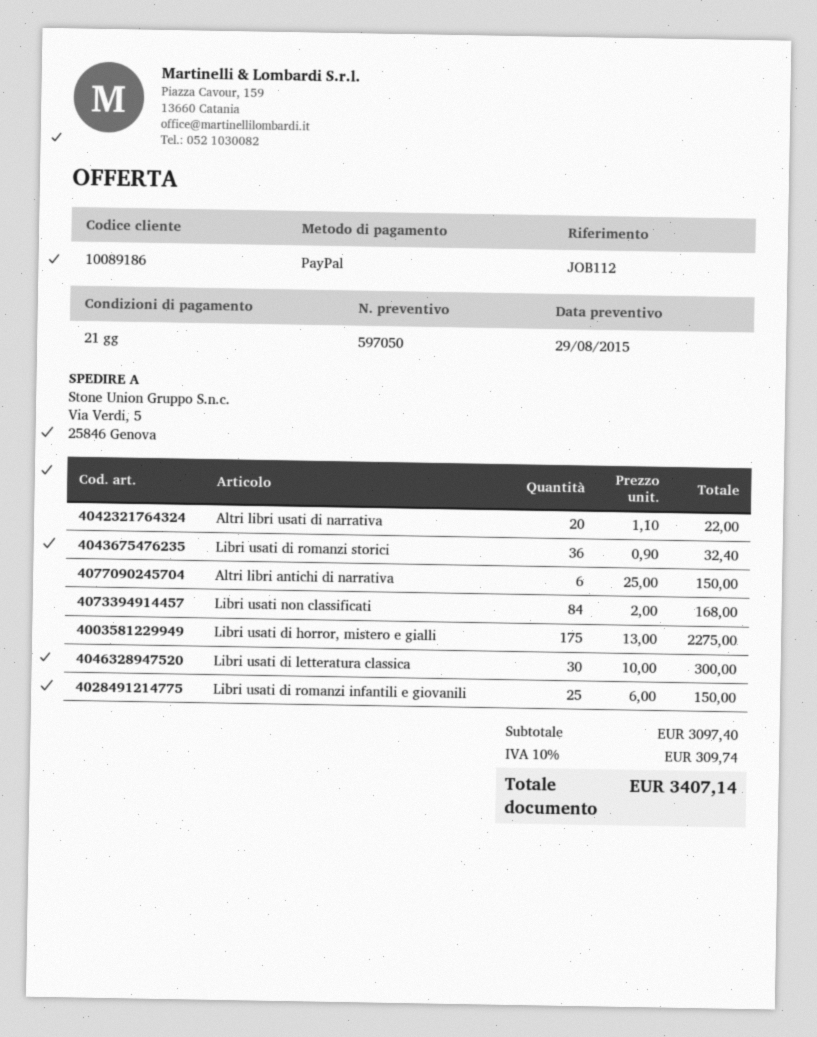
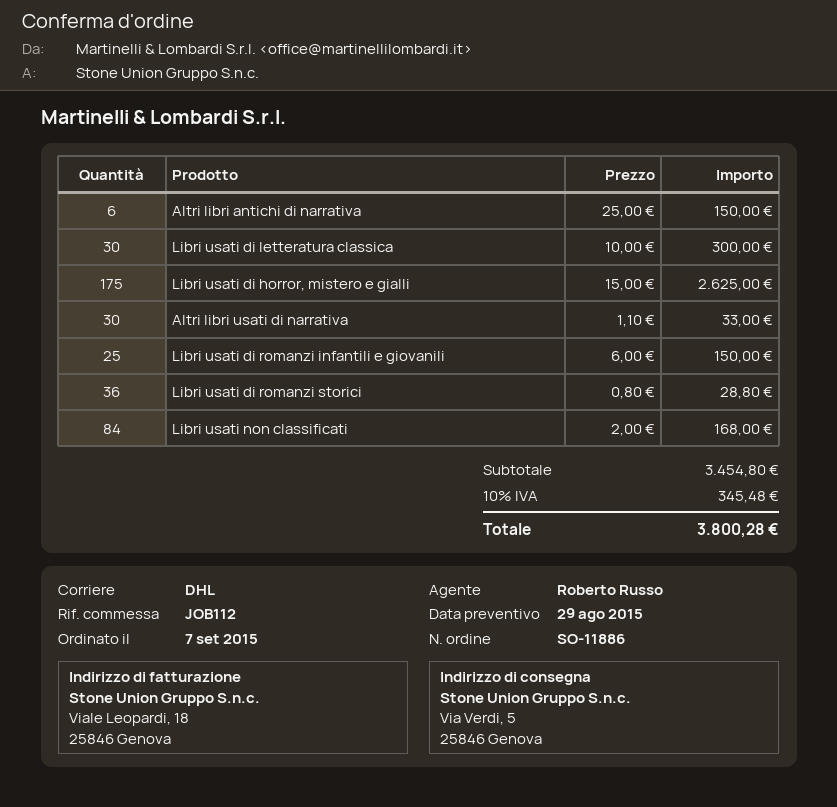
Altri libri usati di narrativa: 20 x 1.10 = 22.00 -> 30 x 1.10 = 33.00
Libri usati di romanzi storici: 36 x 0.90 = 32.40 -> 36 x 0.80 = 28.80
Libri usati di horror, mistero e gialli: 175 x 13.00 = 2275.00 -> 175 x 15.00 = 2625.00
subtotal: 3097.40 -> 3454.80
tax: 10% = 309.74 -> 10% = 345.48
total: 3407.14 -> 3800.28

